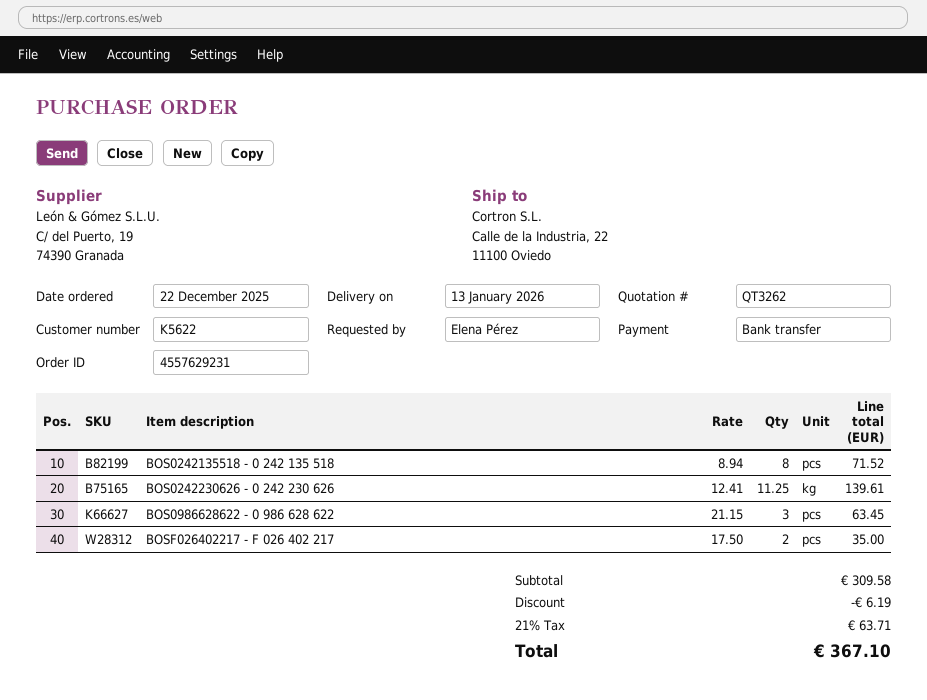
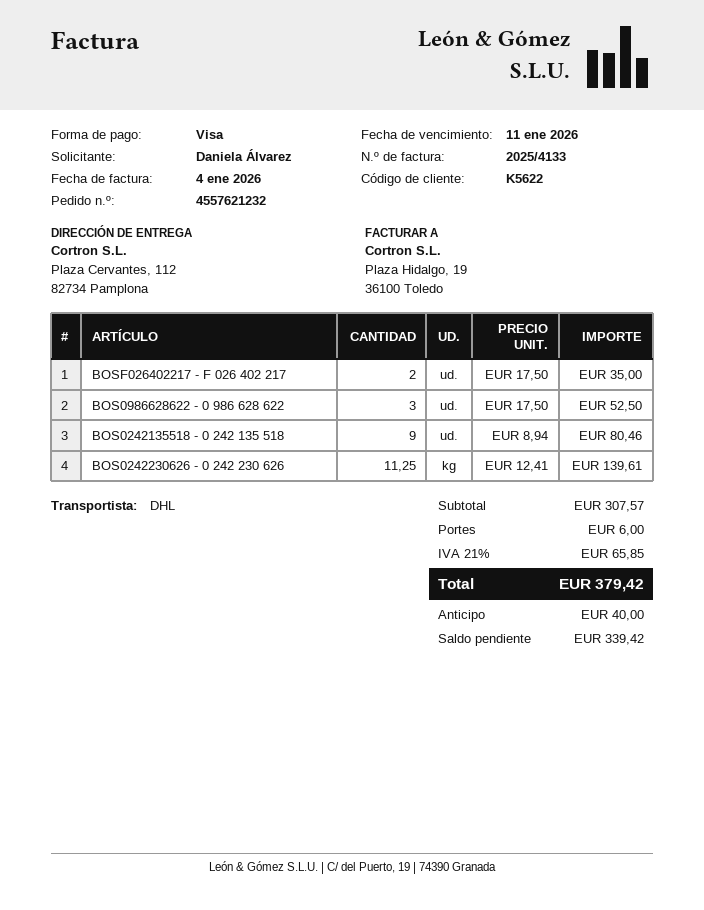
order number: 4557629231 -> 4557621232
ordered by: Elena Pérez -> Daniela Álvarez
payment method: bank transfer -> Visa
ship to: Calle de la Industria, 22, 11100 Oviedo -> Plaza Cervantes, 112, 82734 Pamplona
BOS0242135518 - 0 242 135 518: 8 x 8.94 = 71.52 -> 9 x 8.94 = 80.46
BOS0986628622 - 0 986 628 622: 3 x 21.15 = 63.45 -> 3 x 17.50 = 52.50
subtotal: 309.58 -> 307.57
discount: 6.19 -> none
shipping: none -> 6.00
tax: 21% = 63.71 -> 21% = 65.85
total: 367.10 -> 379.42

